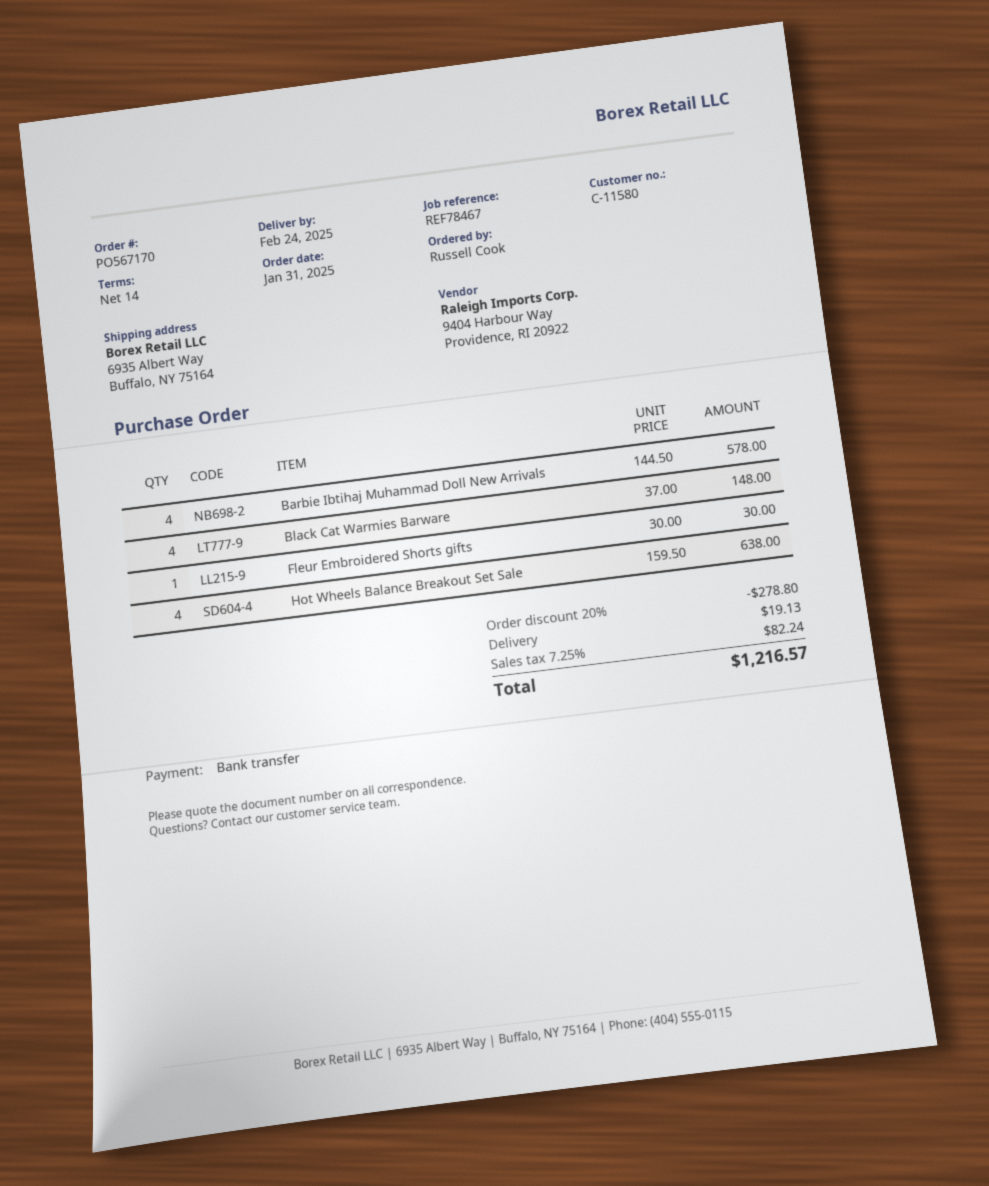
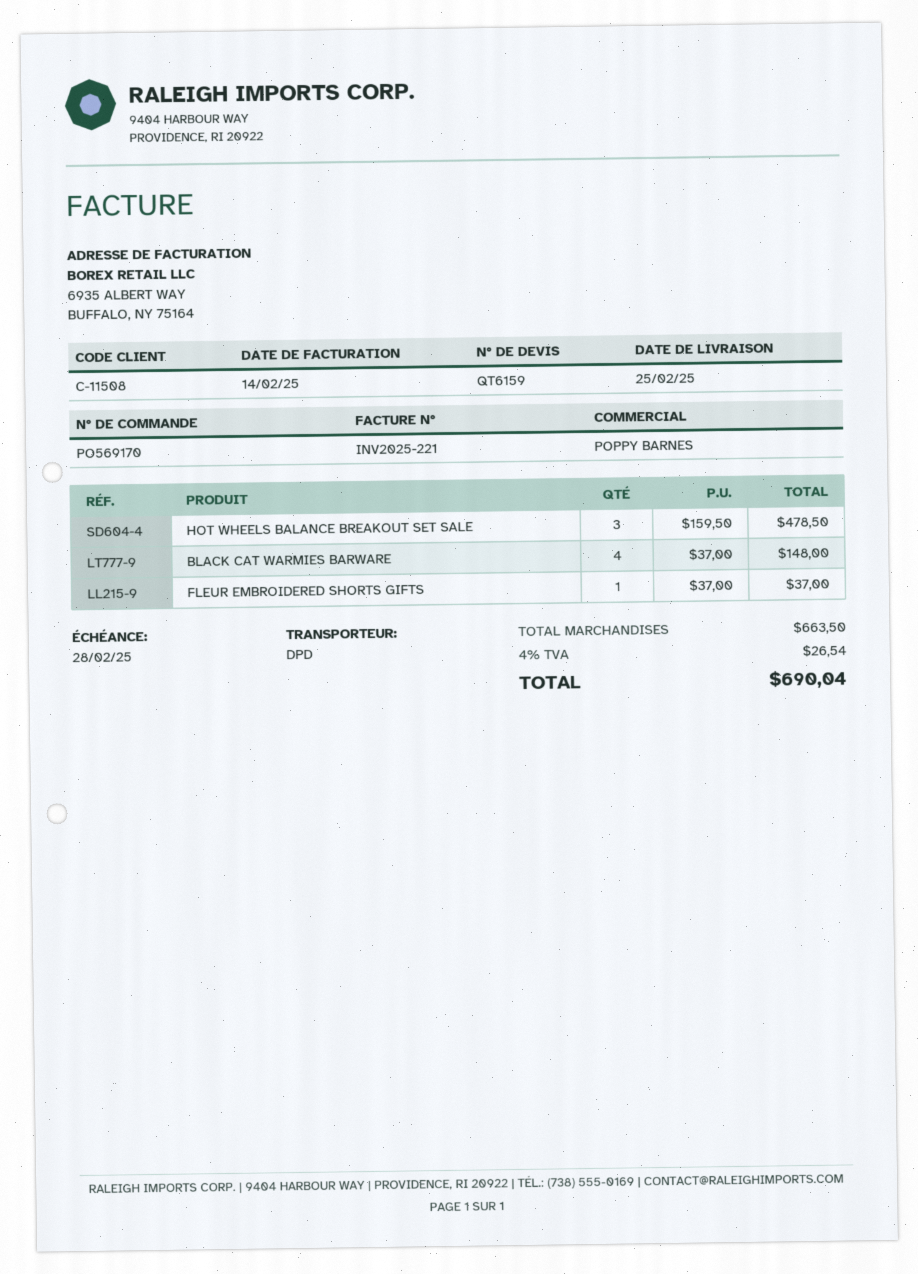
order number: PO567170 -> PO569170
delivery date: 2025-02-24 -> 2025-02-25
customer number: C-11580 -> C-11508
Barbie Ibtihaj Muhammad Doll New Arrivals: 4 x 144.50 = 578.00 -> none
Fleur Embroidered Shorts gifts: 1 x 30.00 = 30.00 -> 1 x 37.00 = 37.00
Hot Wheels Balance Breakout Set Sale: 4 x 159.50 = 638.00 -> 3 x 159.50 = 478.50
discount: 20% = 278.80 -> none
shipping: 19.13 -> none
tax: 7.25% = 82.24 -> 4% = 26.54
total: 1216.57 -> 690.04

